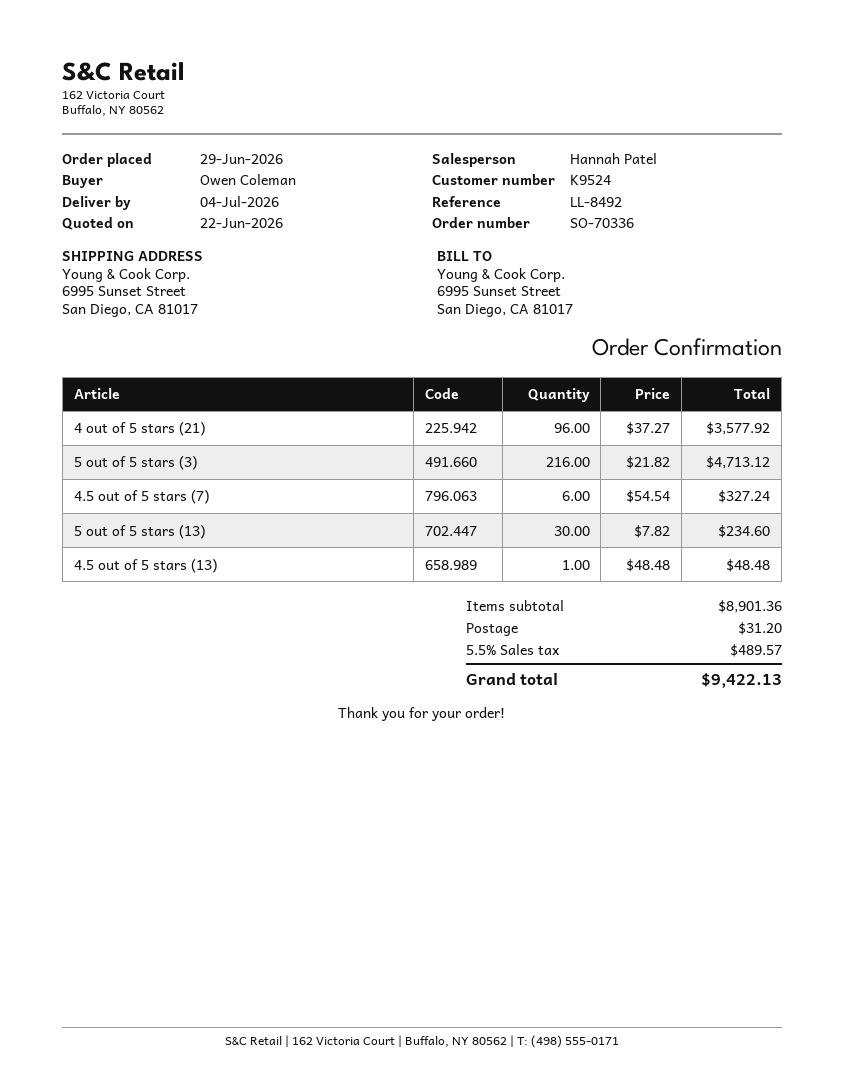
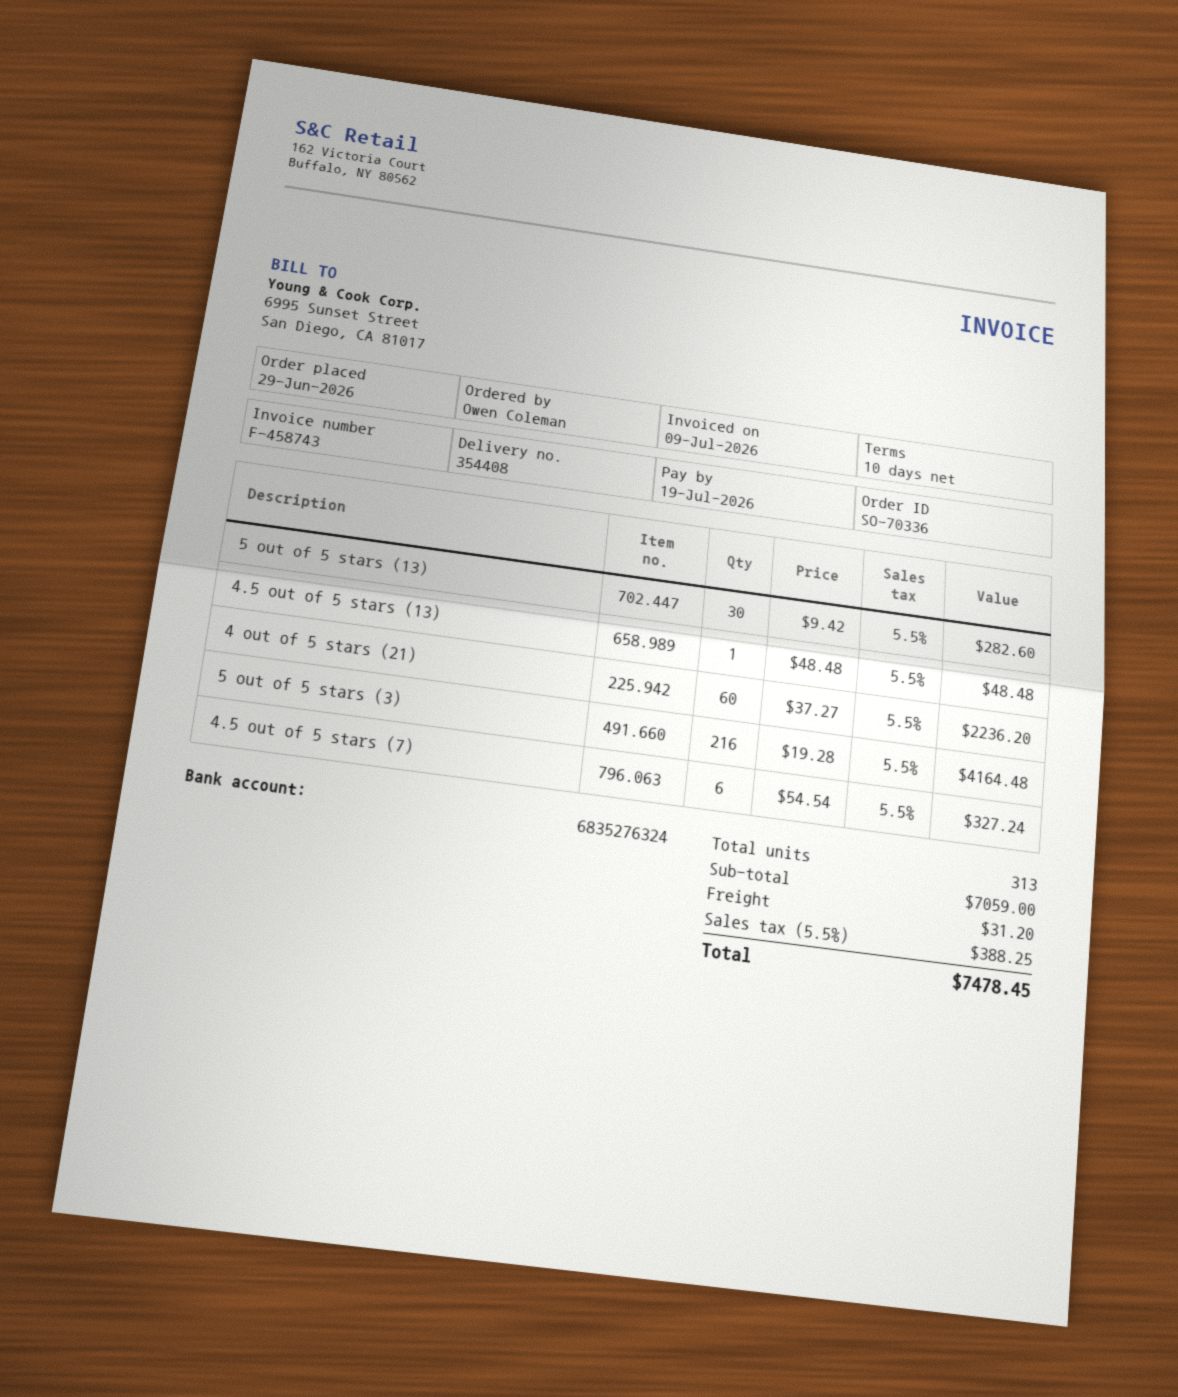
4 out of 5 stars (21): 96 x 37.27 = 3577.92 -> 60 x 37.27 = 2236.20
5 out of 5 stars (3): 216 x 21.82 = 4713.12 -> 216 x 19.28 = 4164.48
5 out of 5 stars (13): 30 x 7.82 = 234.60 -> 30 x 9.42 = 282.60
subtotal: 8901.36 -> 7059.00
tax: 5.5% = 489.57 -> 5.5% = 388.25
total: 9422.13 -> 7478.45

